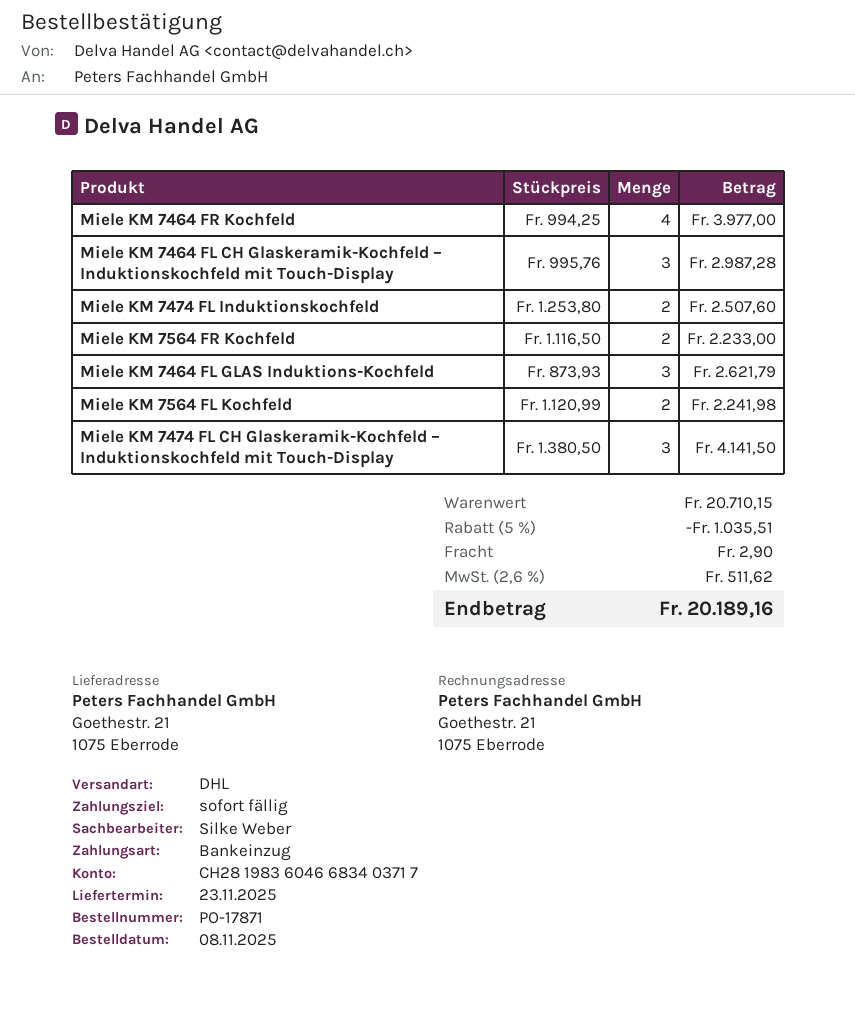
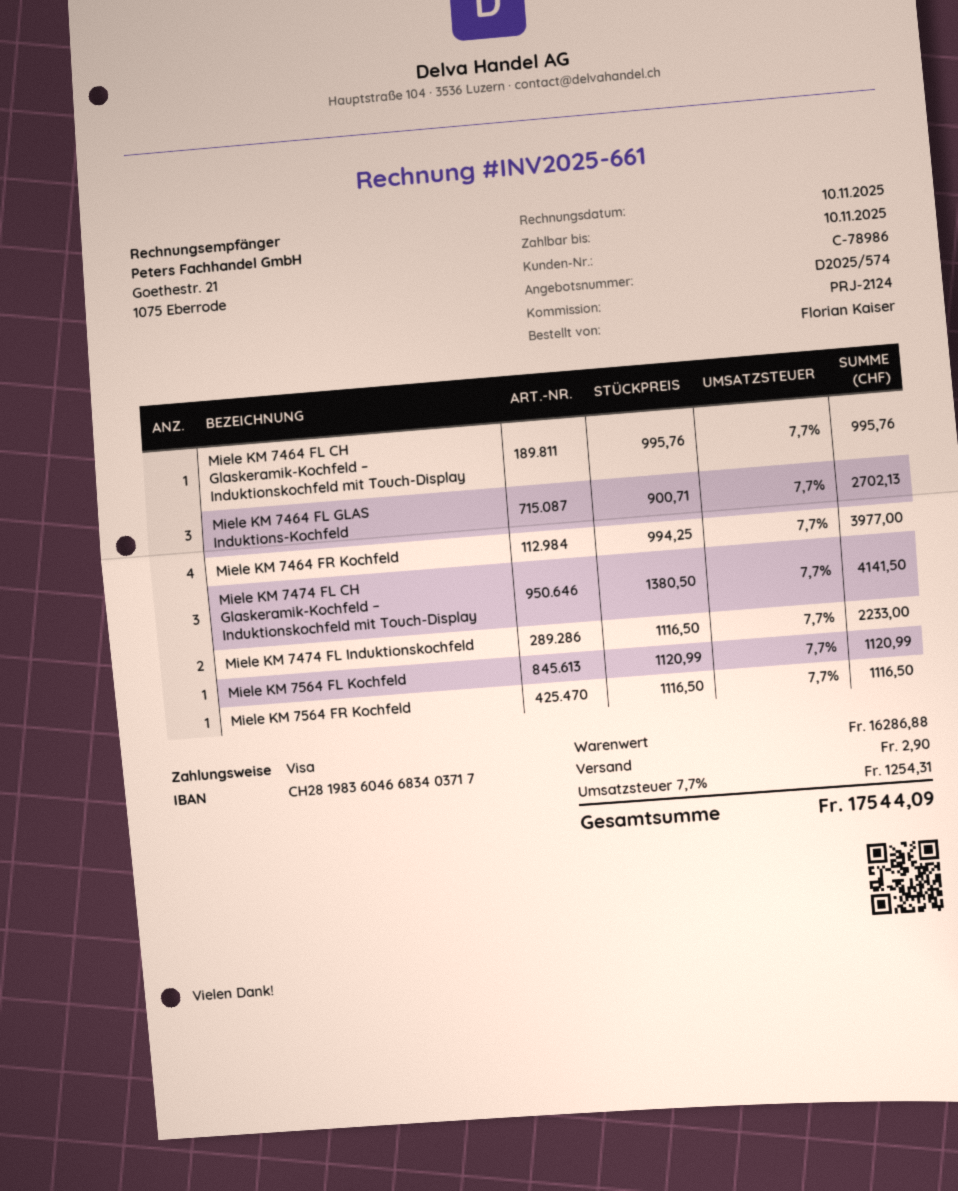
payment method: direct debit -> Visa
Miele KM 7464 FL CH Glaskeramik-Kochfeld – Induktionskochfeld mit Touch-Display: 3 x 995.76 = 2987.28 -> 1 x 995.76 = 995.76
Miele KM 7474 FL Induktionskochfeld: 2 x 1253.80 = 2507.60 -> 2 x 1116.50 = 2233.00
Miele KM 7564 FR Kochfeld: 2 x 1116.50 = 2233.00 -> 1 x 1116.50 = 1116.50
Miele KM 7464 FL GLAS Induktions-Kochfeld: 3 x 873.93 = 2621.79 -> 3 x 900.71 = 2702.13
Miele KM 7564 FL Kochfeld: 2 x 1120.99 = 2241.98 -> 1 x 1120.99 = 1120.99
subtotal: 20710.15 -> 16286.88
discount: 5% = 1035.51 -> none
tax: 2.6% = 511.62 -> 7.7% = 1254.31
total: 20189.16 -> 17544.09

